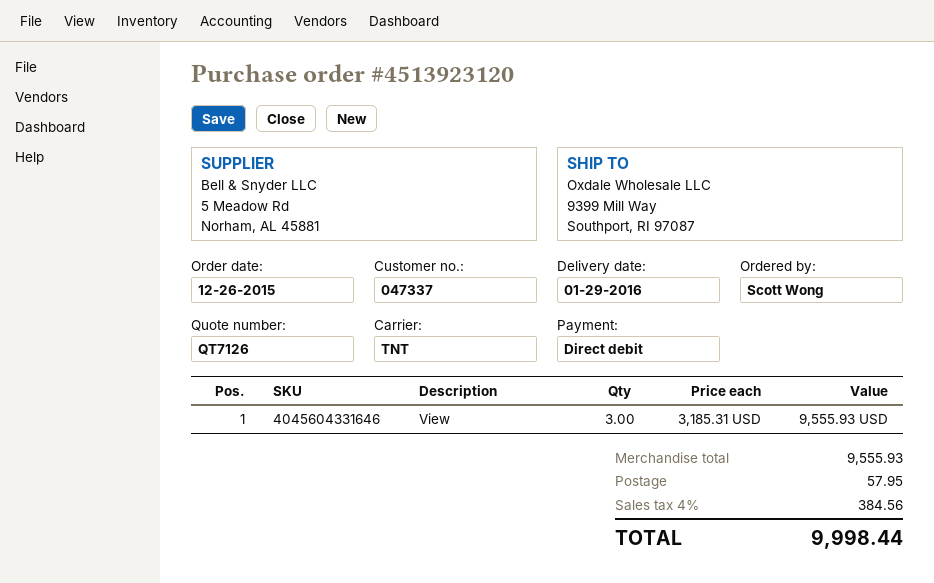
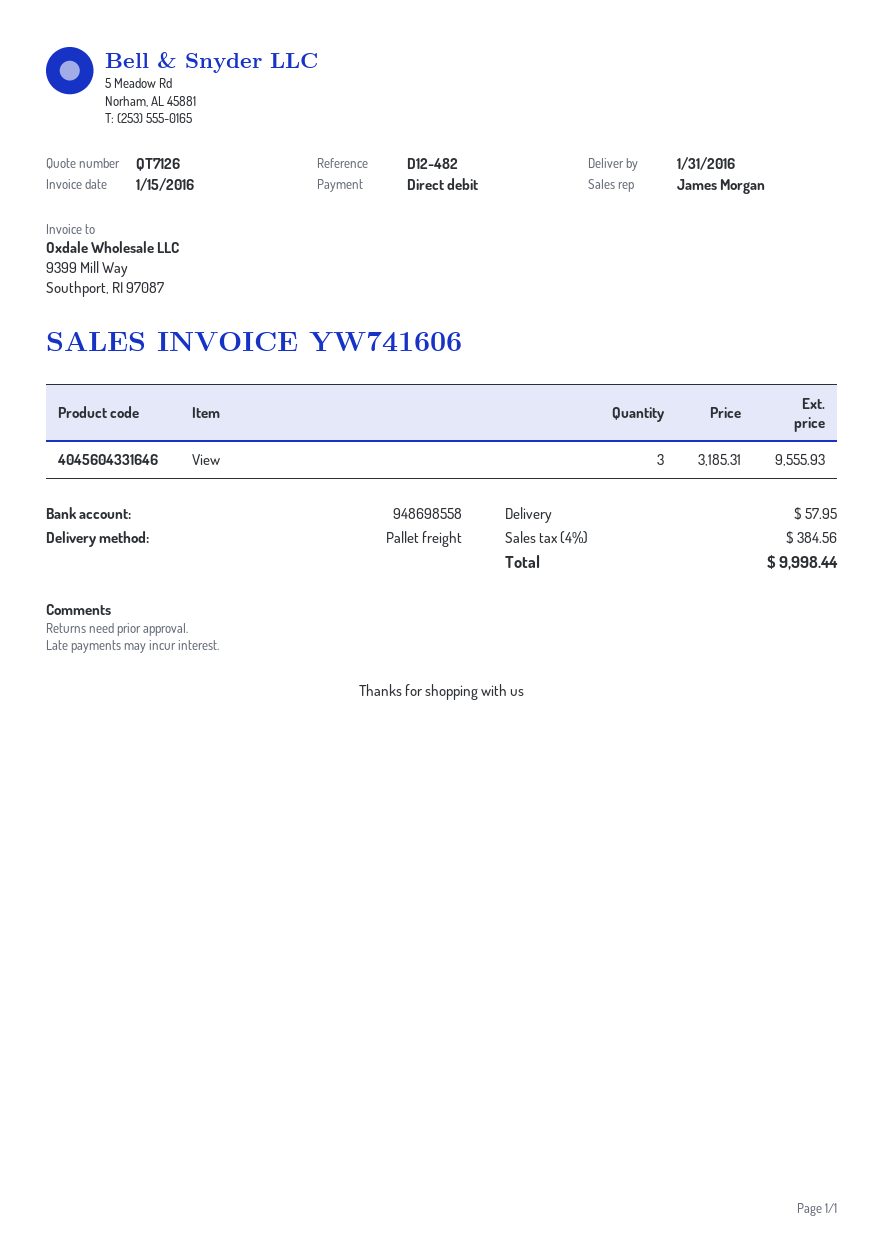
delivery date: 2016-01-29 -> 2016-01-31
shipping method: TNT -> pallet freight

